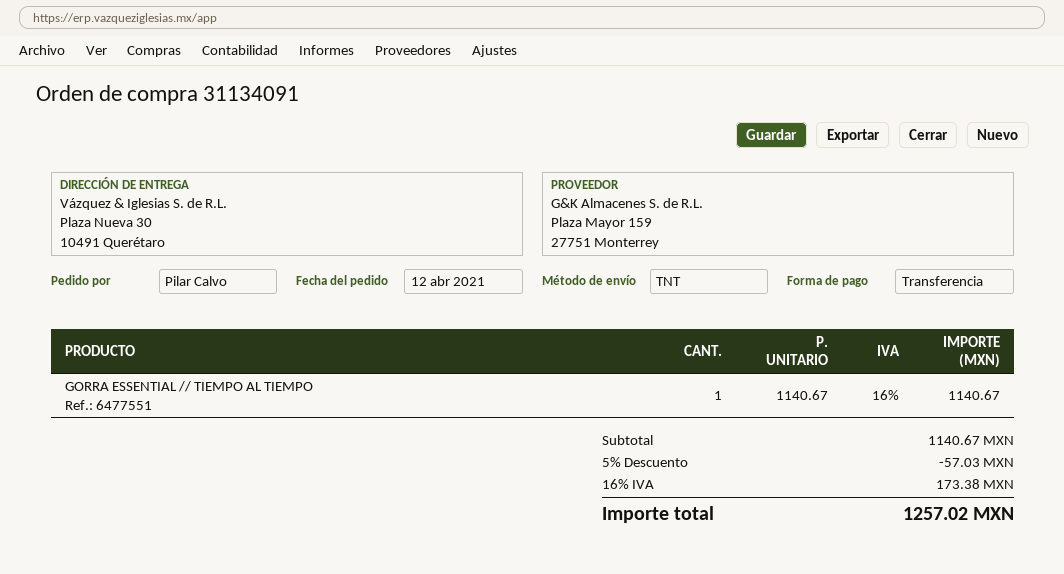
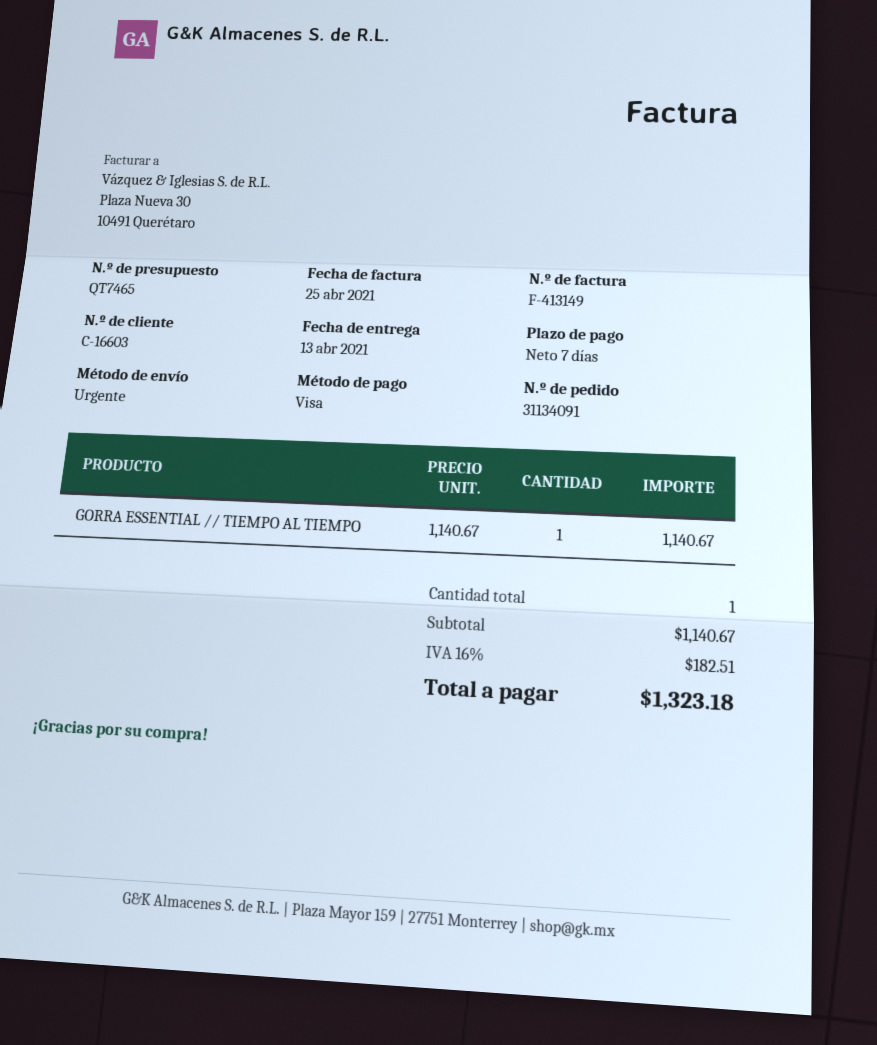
payment method: bank transfer -> Visa
shipping method: TNT -> express
discount: 5% = 57.03 -> none
tax: 16% = 173.38 -> 16% = 182.51
total: 1257.02 -> 1323.18

